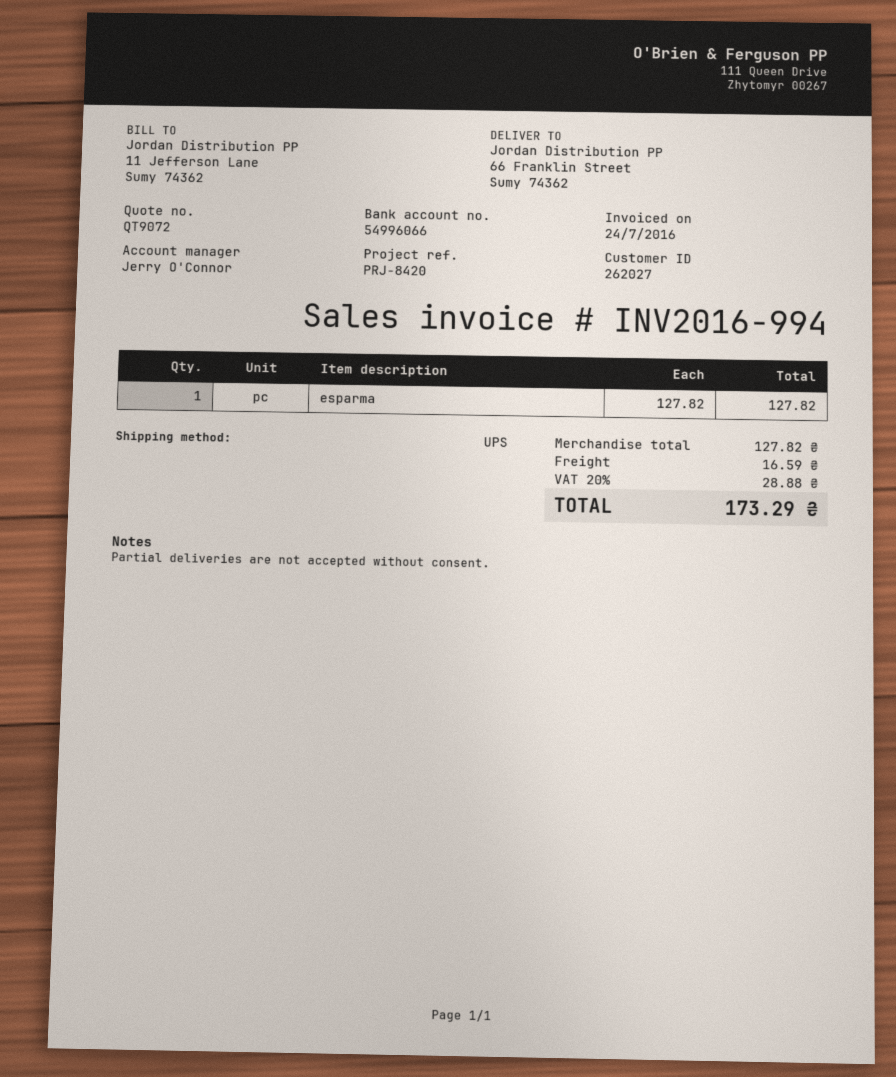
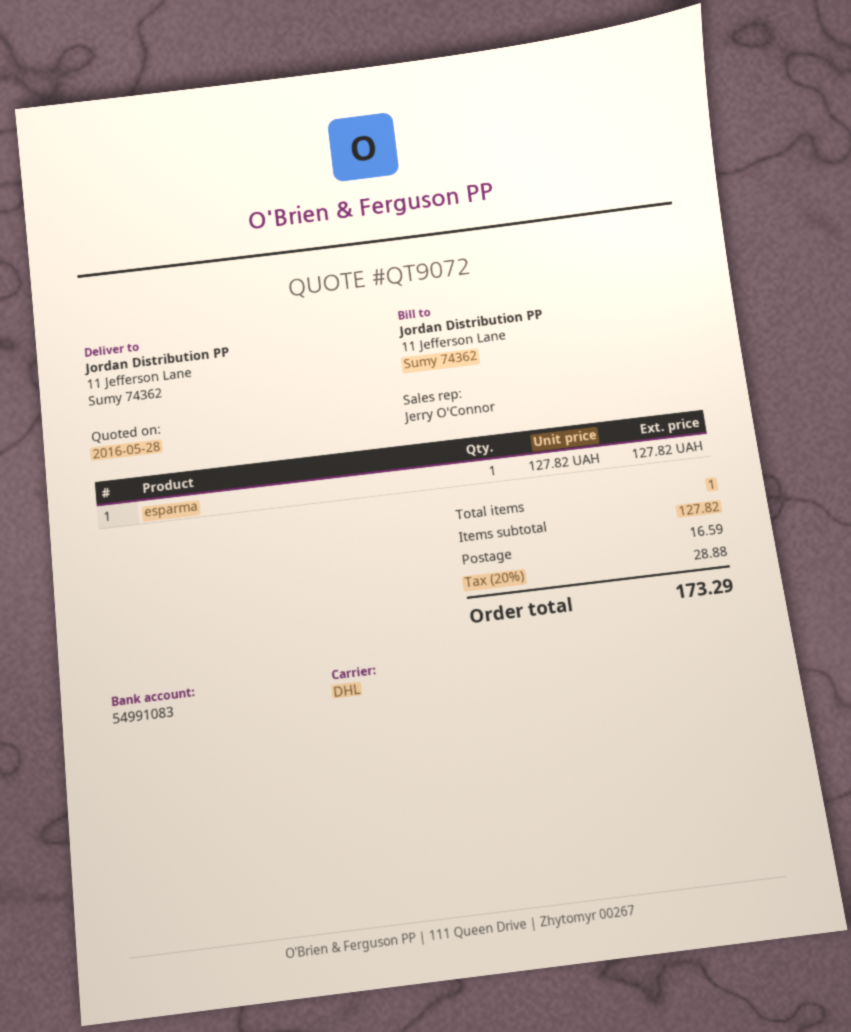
bank account: 54996066 -> 54991083
shipping method: UPS -> DHL
ship to: 66 Franklin Street, Sumy 74362 -> 11 Jefferson Lane, Sumy 74362

